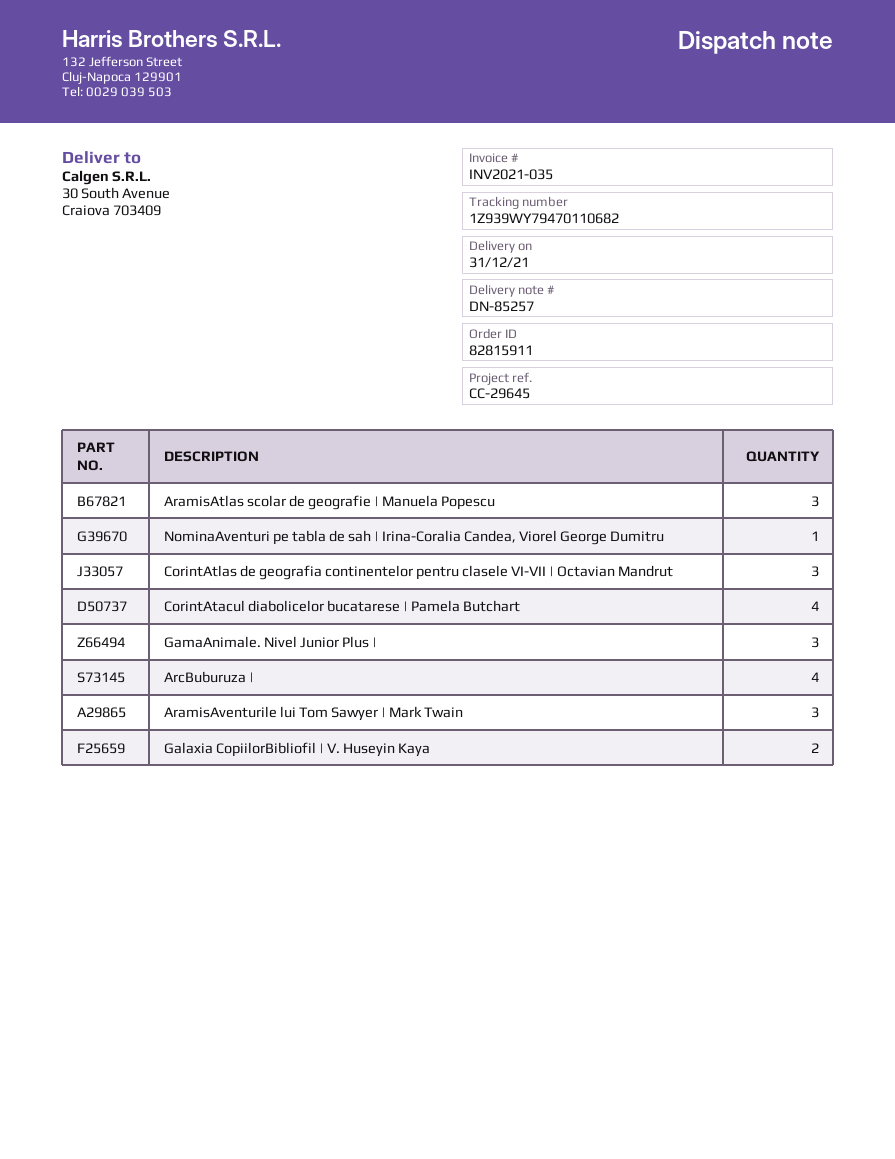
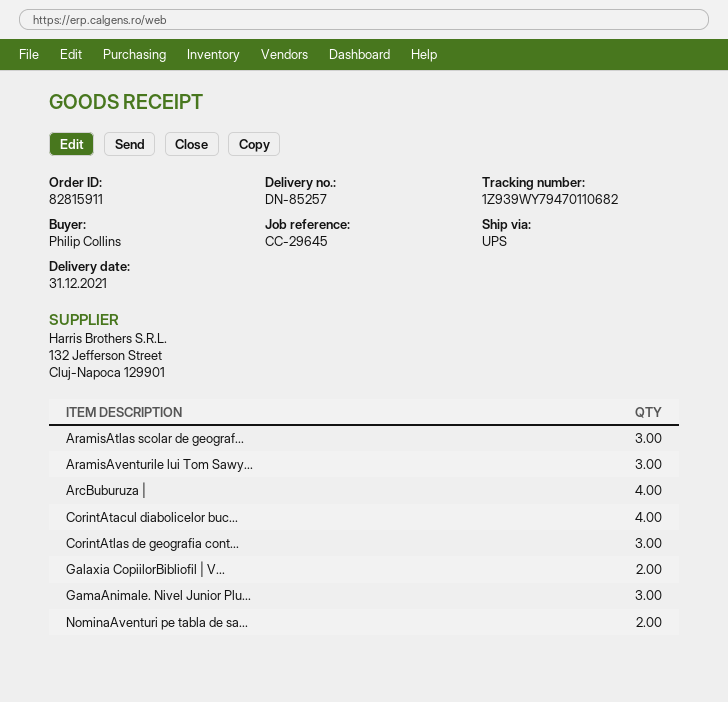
NominaAventuri pe tabla de sah | Irina-Coralia Candea, Viorel George Dumitru: 1 -> 2

